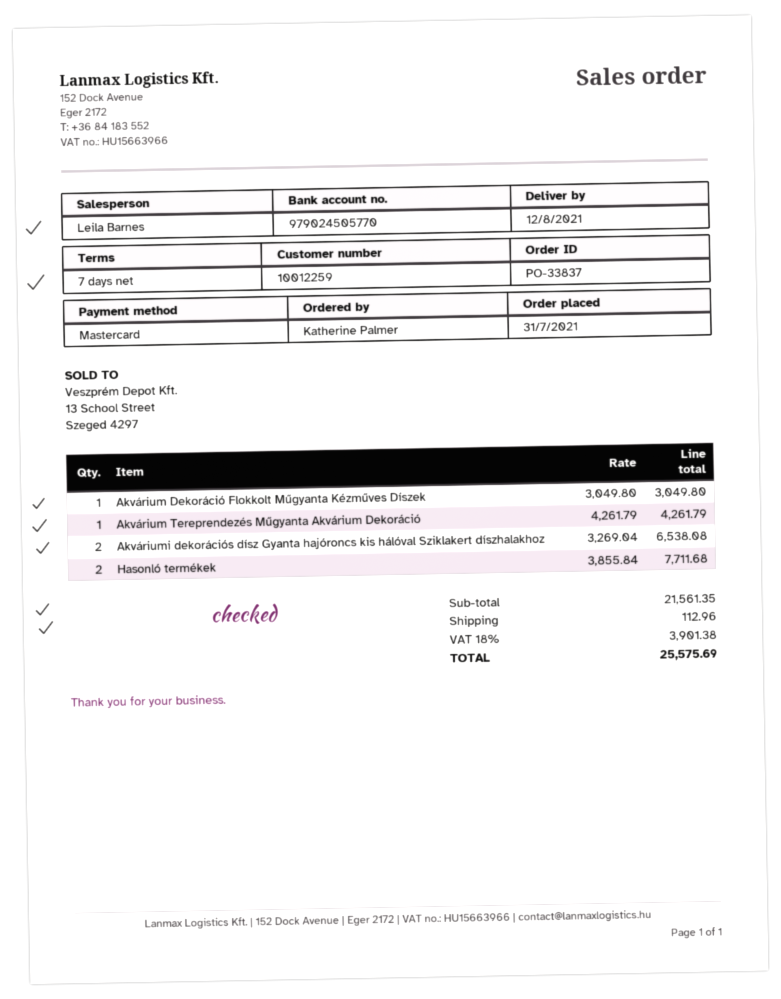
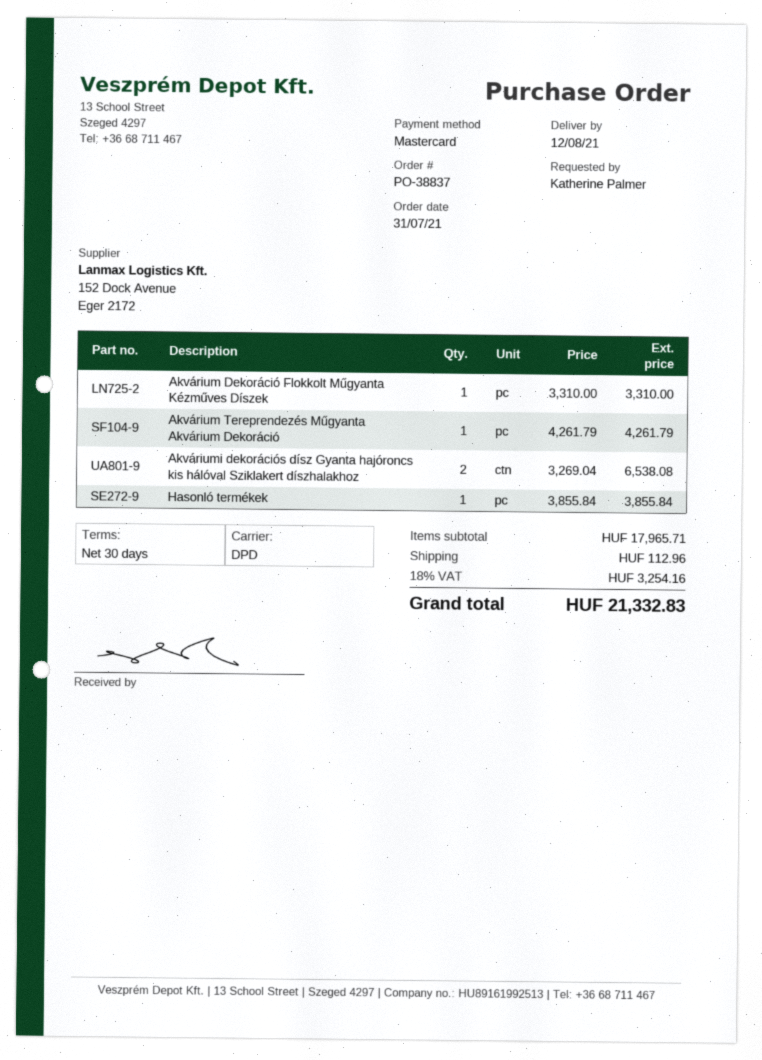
order number: PO-33837 -> PO-38837
payment terms: 7 days -> 30 days
Akvárium Dekoráció Flokkolt Műgyanta Kézműves Díszek: 1 x 3049.80 = 3049.80 -> 1 x 3310.00 = 3310.00
Hasonló termékek: 2 x 3855.84 = 7711.68 -> 1 x 3855.84 = 3855.84
subtotal: 21561.35 -> 17965.71
tax: 18% = 3901.38 -> 18% = 3254.16
total: 25575.69 -> 21332.83

